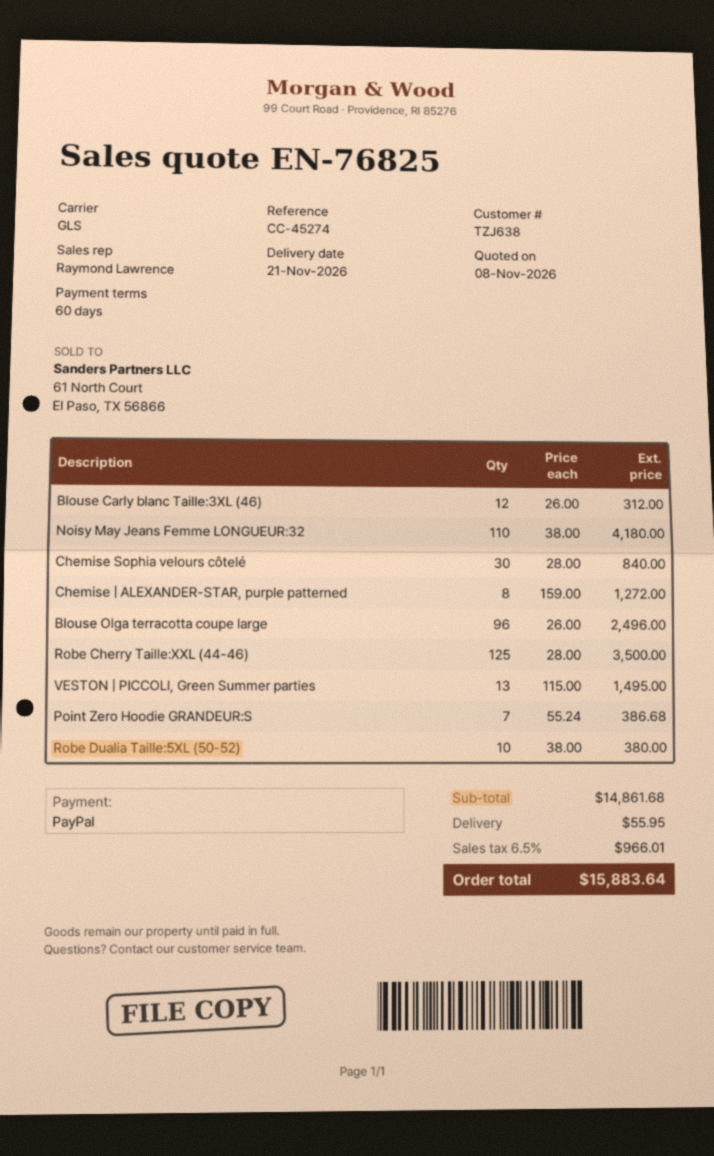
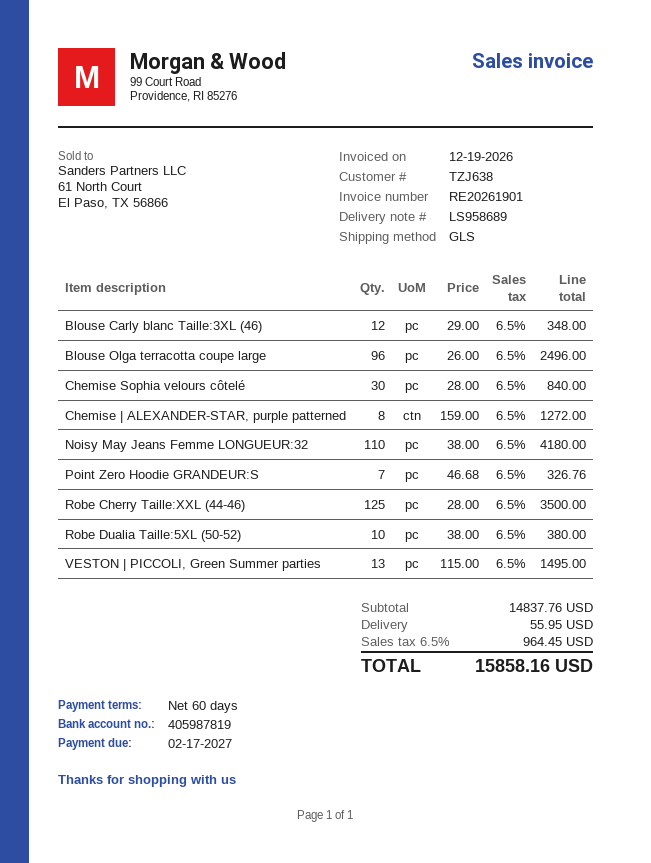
Blouse Carly blanc Taille:3XL (46): 12 x 26.00 = 312.00 -> 12 x 29.00 = 348.00
Point Zero Hoodie GRANDEUR:S: 7 x 55.24 = 386.68 -> 7 x 46.68 = 326.76
subtotal: 14861.68 -> 14837.76
tax: 6.5% = 966.01 -> 6.5% = 964.45
total: 15883.64 -> 15858.16

